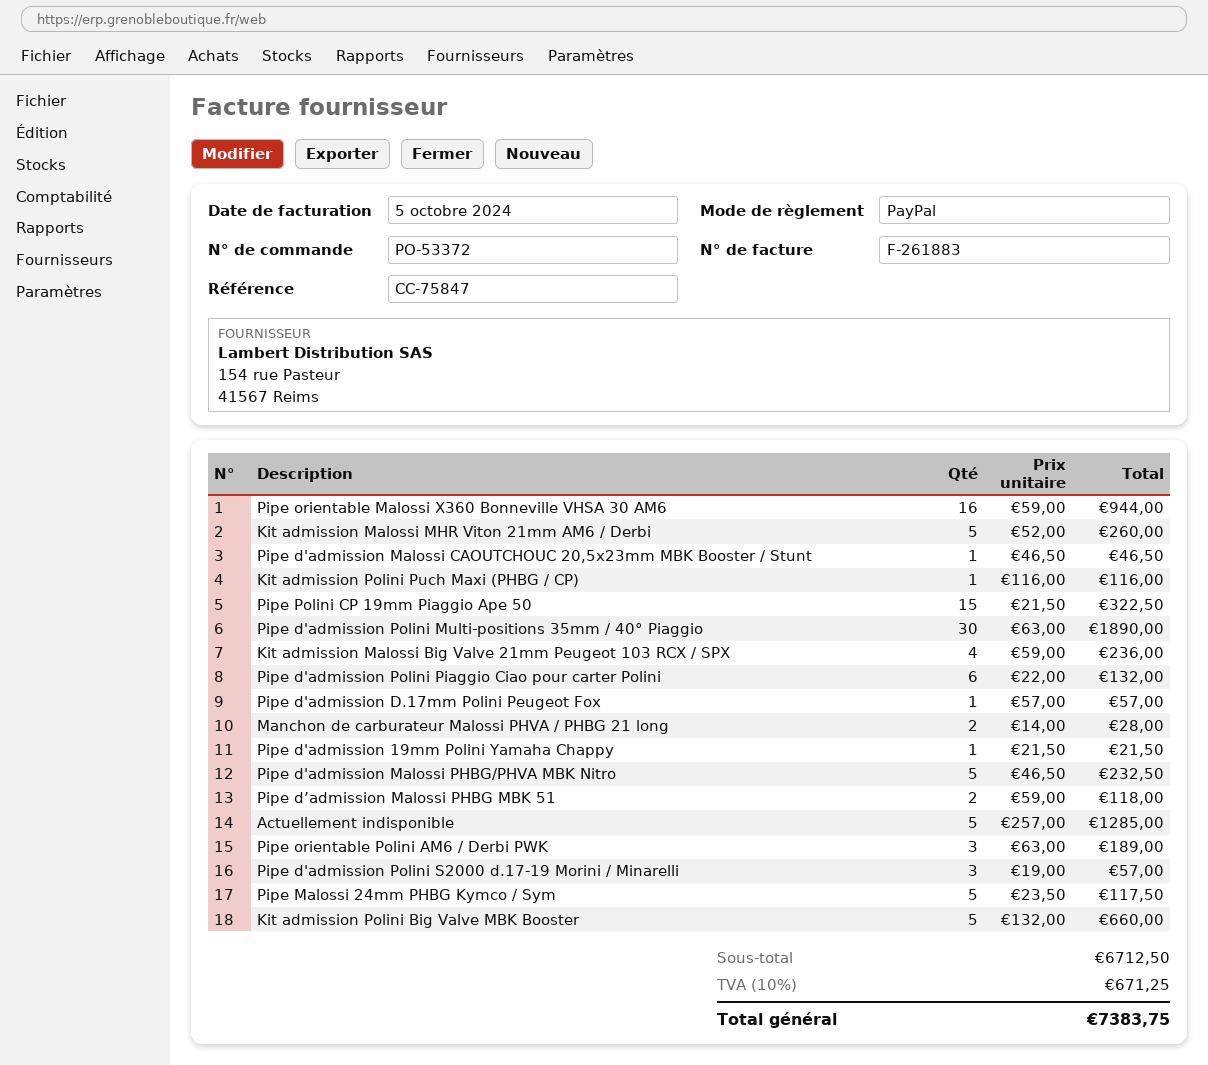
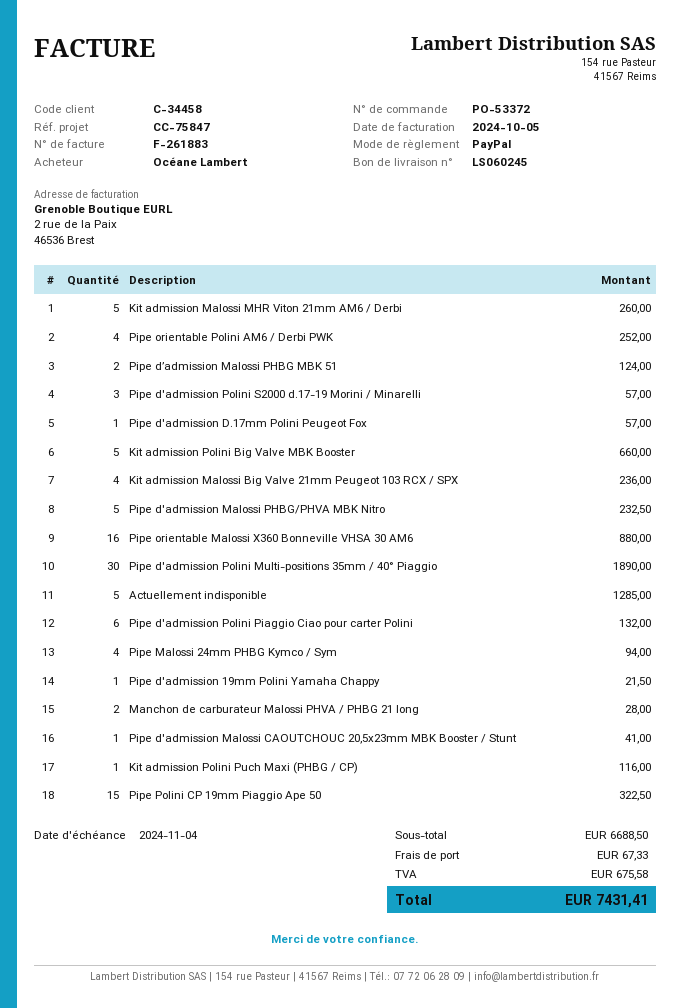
Pipe orientable Malossi X360 Bonneville VHSA 30 AM6: 16 for 944.00 -> 16 for 880.00
Pipe d'admission Malossi CAOUTCHOUC 20,5x23mm MBK Booster / Stunt: 1 for 46.50 -> 1 for 41.00
Pipe d’admission Malossi PHBG MBK 51: 2 for 118.00 -> 2 for 124.00
Pipe orientable Polini AM6 / Derbi PWK: 3 for 189.00 -> 4 for 252.00
Pipe Malossi 24mm PHBG Kymco / Sym: 5 for 117.50 -> 4 for 94.00
subtotal: 6712.50 -> 6688.50
shipping: none -> 67.33
tax: 671.25 -> 675.58
total: 7383.75 -> 7431.41

